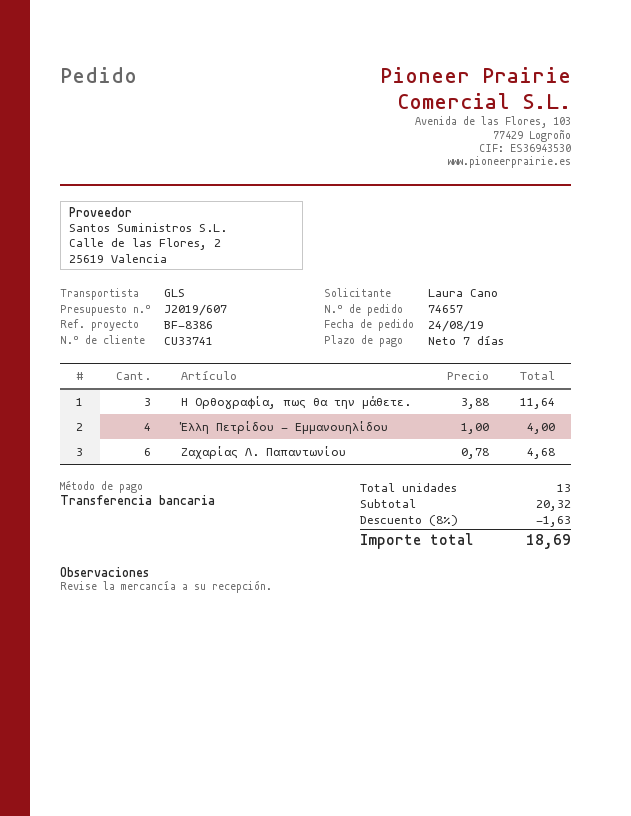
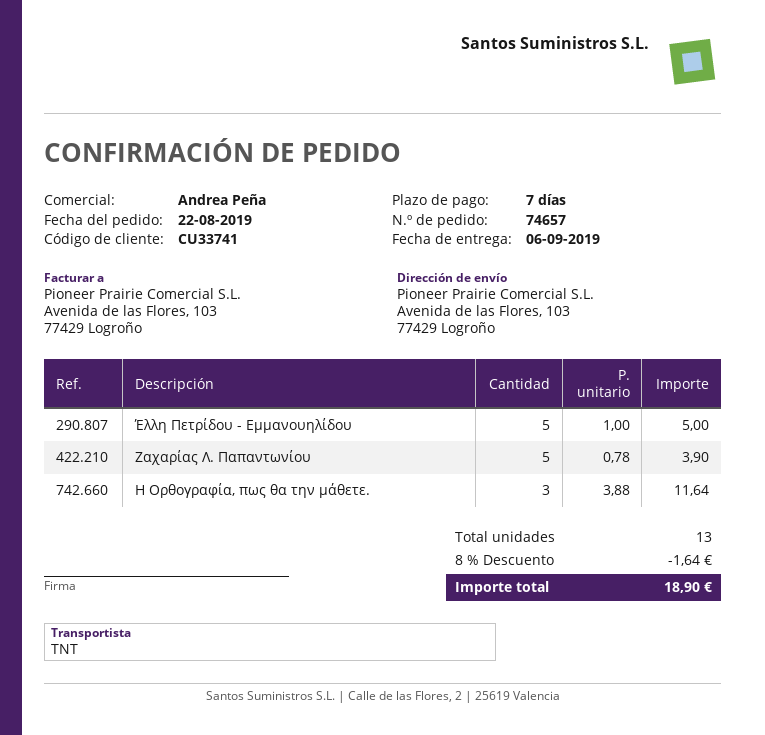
order date: 2019-08-24 -> 2019-08-22
shipping method: GLS -> TNT
Έλλη Πετρίδου - Εμμανουηλίδου: 4 x 1.00 = 4.00 -> 5 x 1.00 = 5.00
Ζαχαρίας Λ. Παπαντωνίου: 6 x 0.78 = 4.68 -> 5 x 0.78 = 3.90
discount: 8% = 1.63 -> 8% = 1.64
total: 18.69 -> 18.90

